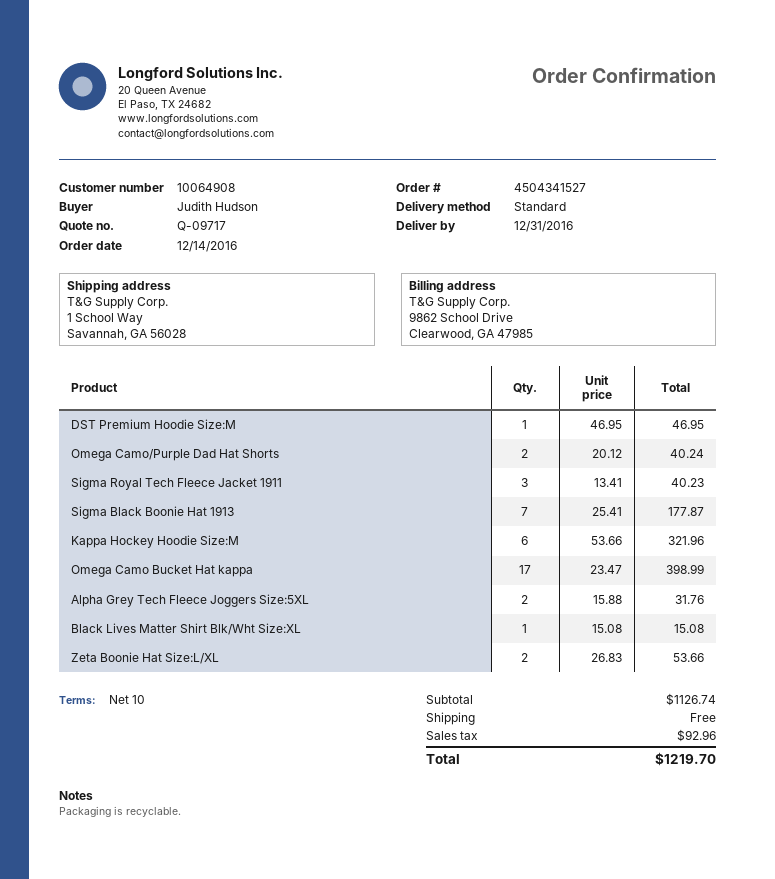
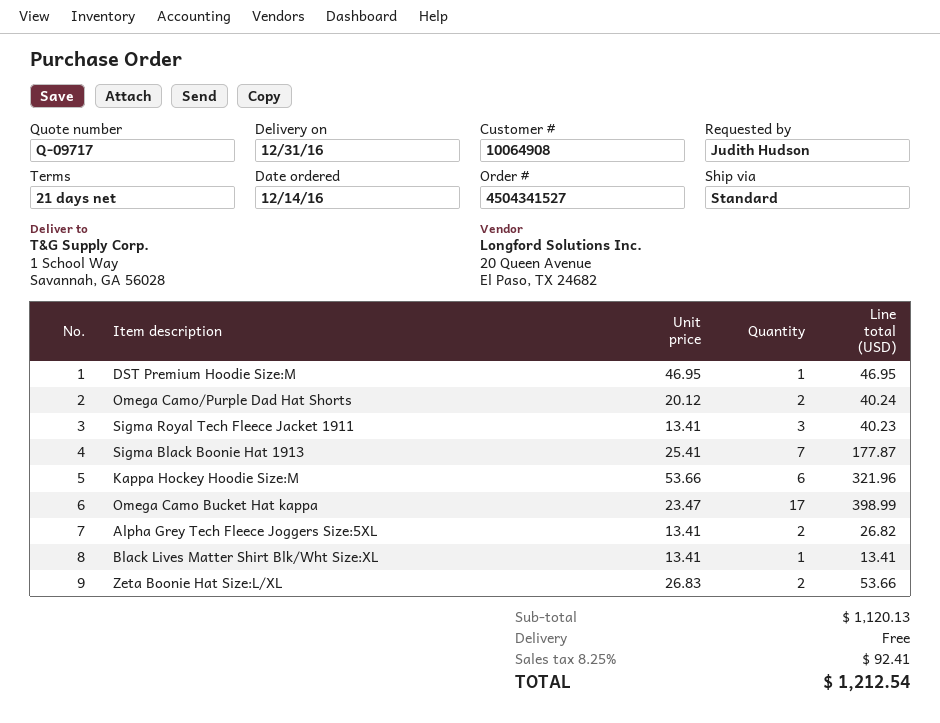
payment terms: 10 days -> 21 days
Alpha Grey Tech Fleece Joggers Size:5XL: 2 x 15.88 = 31.76 -> 2 x 13.41 = 26.82
Black Lives Matter Shirt Blk/Wht Size:XL: 1 x 15.08 = 15.08 -> 1 x 13.41 = 13.41
subtotal: 1126.74 -> 1120.13
tax: 92.96 -> 92.41
total: 1219.70 -> 1212.54

